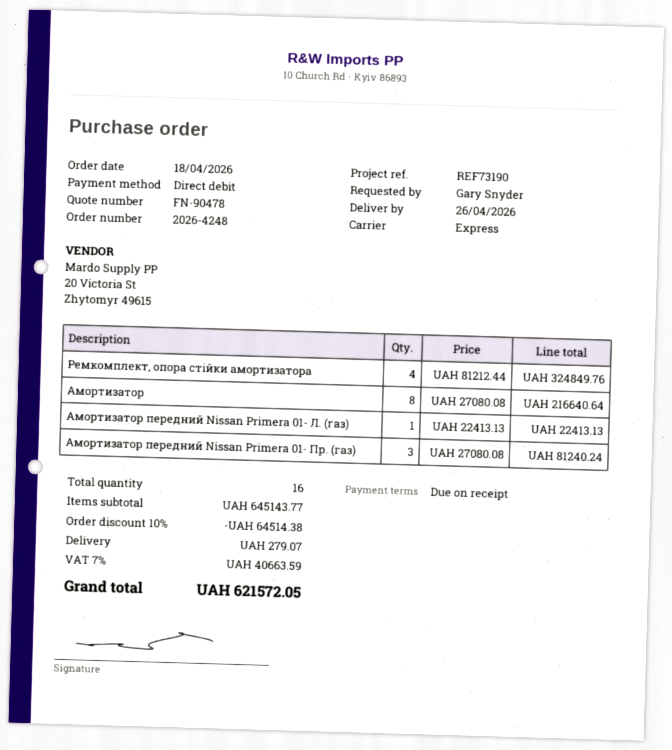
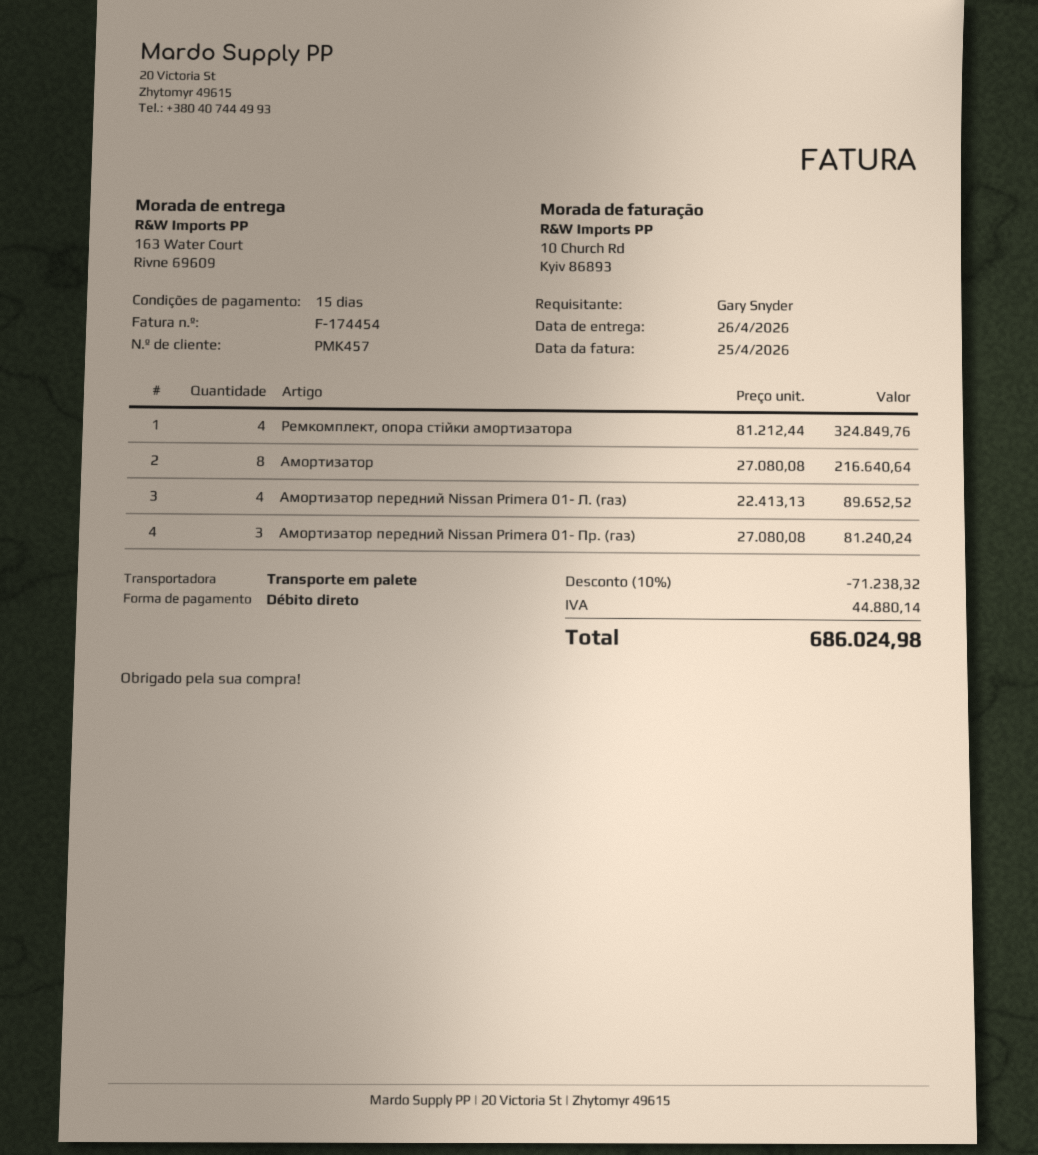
payment terms: on receipt -> 15 days
shipping method: express -> pallet freight
Амортизатор передний Nissan Primera 01- Л. (газ): 1 x 22413.13 = 22413.13 -> 4 x 22413.13 = 89652.52
discount: 10% = 64514.38 -> 10% = 71238.32
shipping: 279.07 -> none
tax: 40663.59 -> 44880.14
total: 621572.05 -> 686024.98

